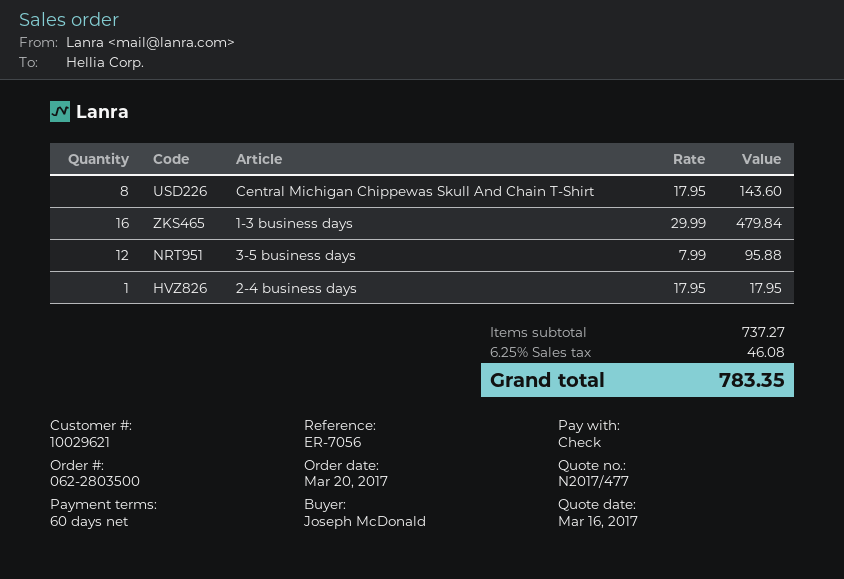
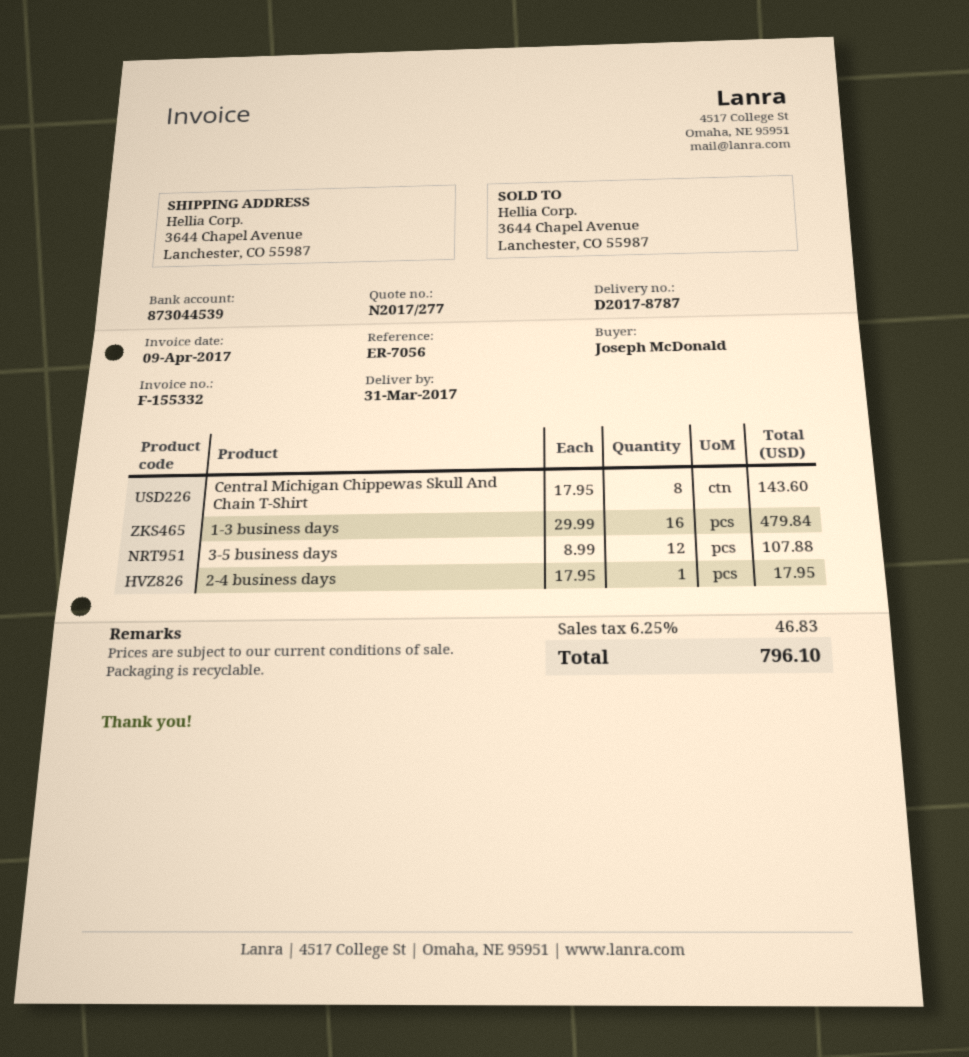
quote number: N2017/477 -> N2017/277
3-5 business days: 12 x 7.99 = 95.88 -> 12 x 8.99 = 107.88
tax: 6.25% = 46.08 -> 6.25% = 46.83
total: 783.35 -> 796.10

